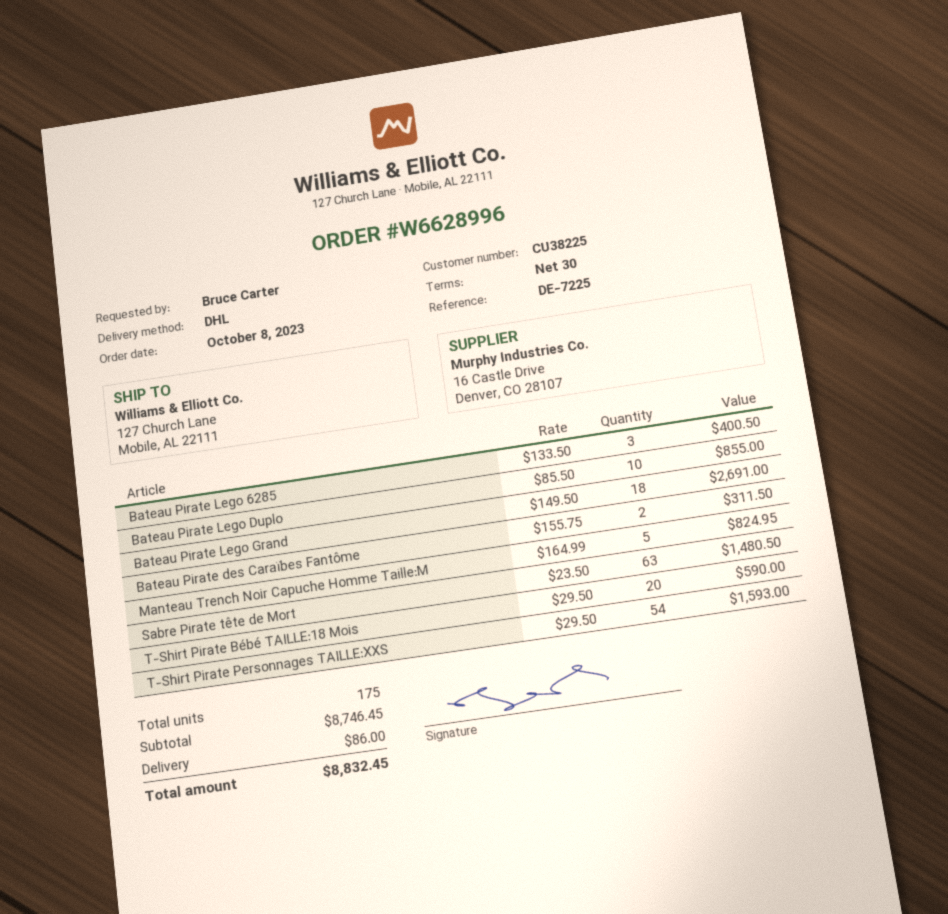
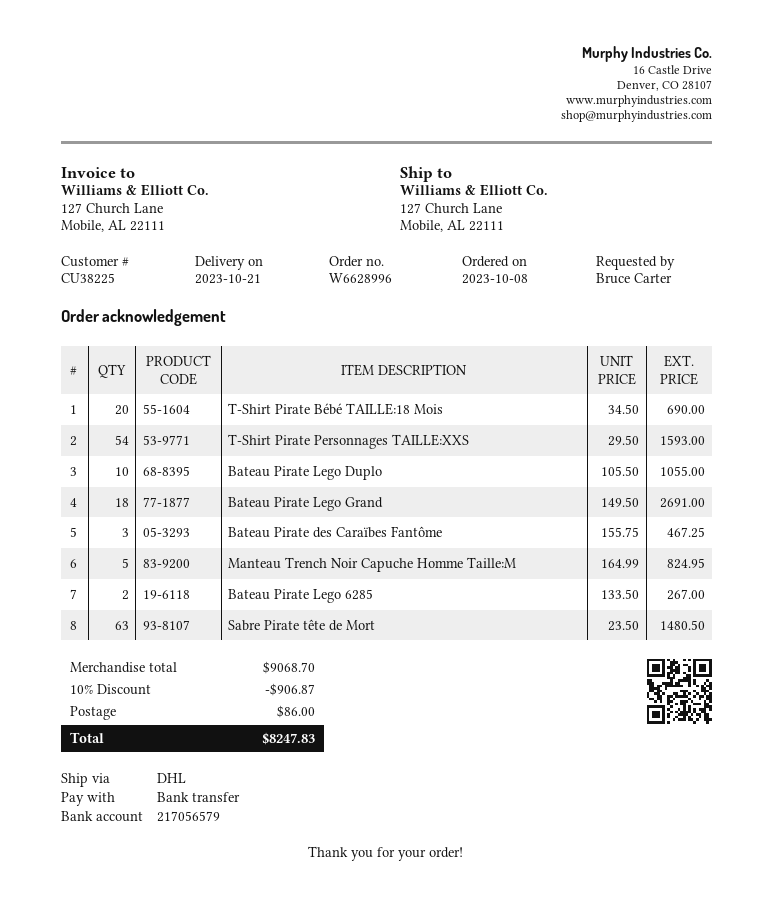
Bateau Pirate Lego 6285: 3 x 133.50 = 400.50 -> 2 x 133.50 = 267.00
Bateau Pirate Lego Duplo: 10 x 85.50 = 855.00 -> 10 x 105.50 = 1055.00
Bateau Pirate des Caraïbes Fantôme: 2 x 155.75 = 311.50 -> 3 x 155.75 = 467.25
T-Shirt Pirate Bébé TAILLE:18 Mois: 20 x 29.50 = 590.00 -> 20 x 34.50 = 690.00
subtotal: 8746.45 -> 9068.70
discount: none -> 10% = 906.87
total: 8832.45 -> 8247.83

